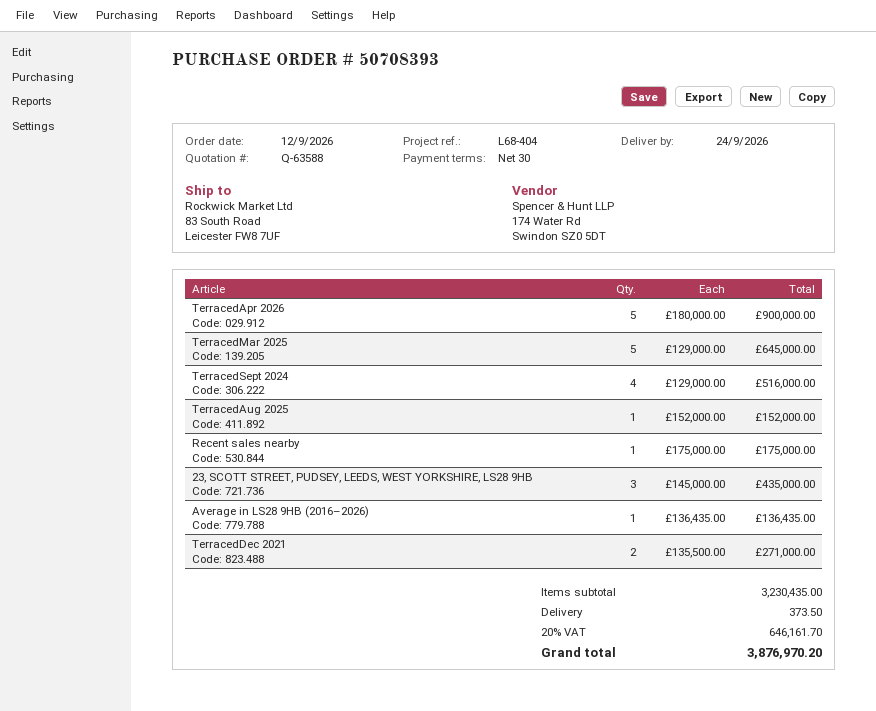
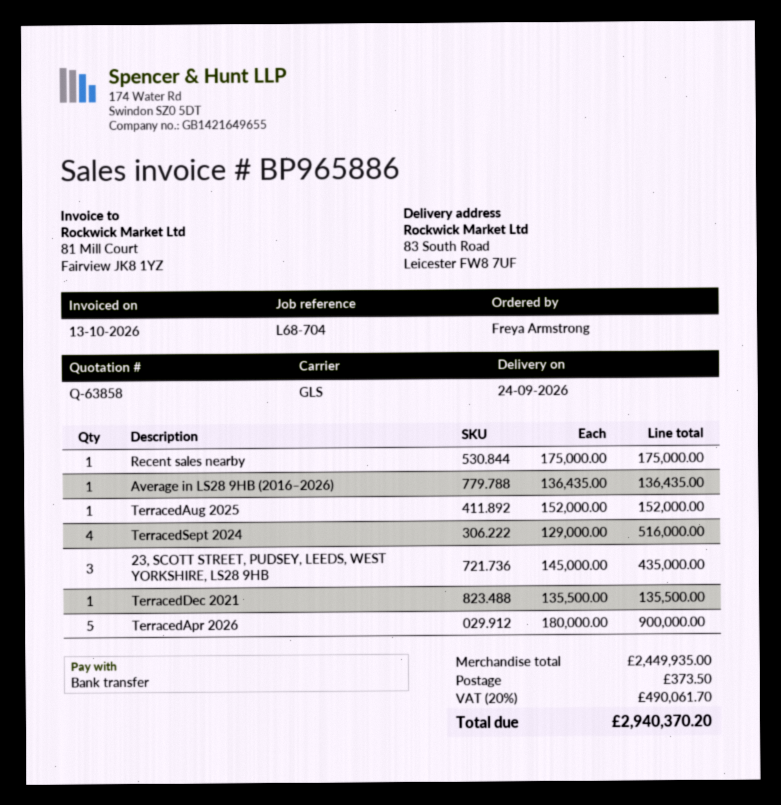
quote number: Q-63588 -> Q-63858
reference: L68-404 -> L68-704
TerracedMar 2025: 5 x 129000.00 = 645000.00 -> none
TerracedDec 2021: 2 x 135500.00 = 271000.00 -> 1 x 135500.00 = 135500.00
subtotal: 3230435.00 -> 2449935.00
tax: 20% = 646161.70 -> 20% = 490061.70
total: 3876970.20 -> 2940370.20

